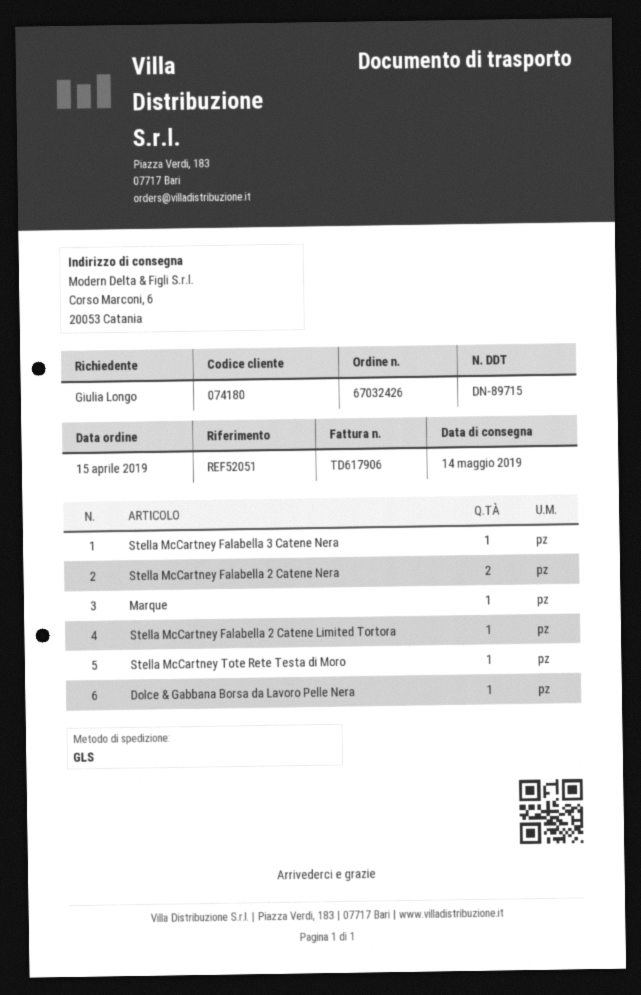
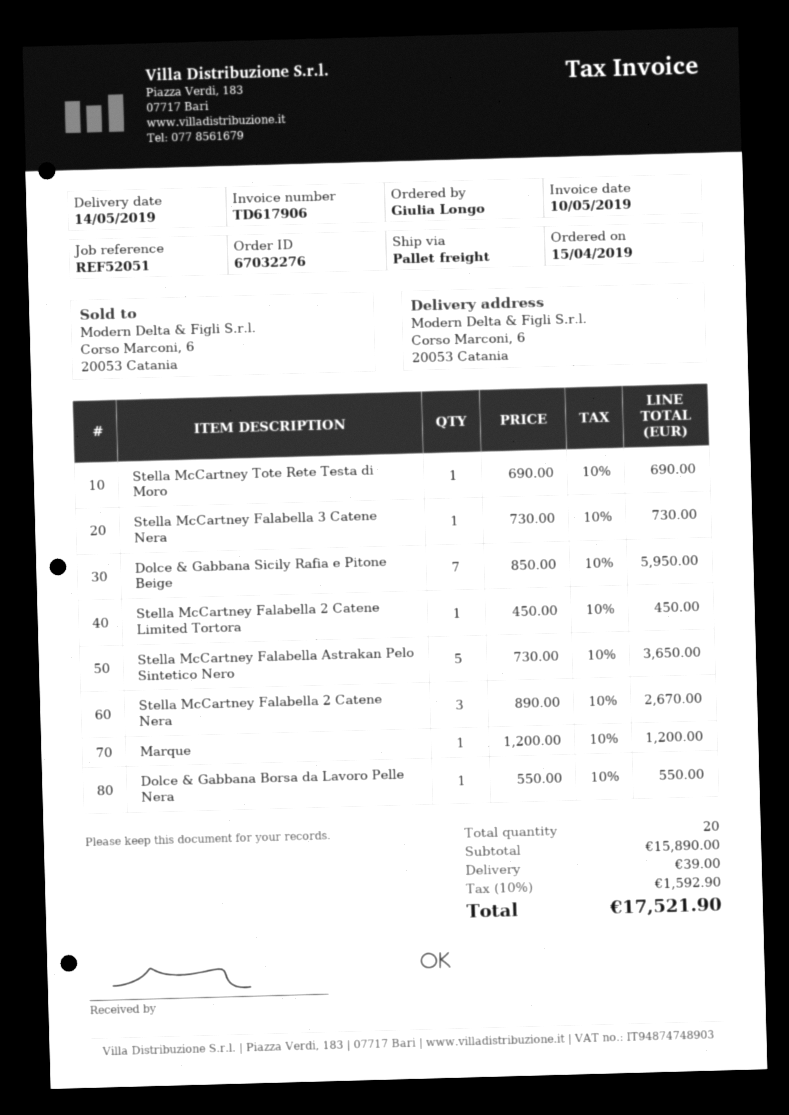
order number: 67032426 -> 67032276
shipping method: GLS -> pallet freight
Stella McCartney Falabella 2 Catene Nera: 2 -> 3
Dolce & Gabbana Sicily Rafia e Pitone Beige: none -> 7
Stella McCartney Falabella Astrakan Pelo Sintetico Nero: none -> 5

